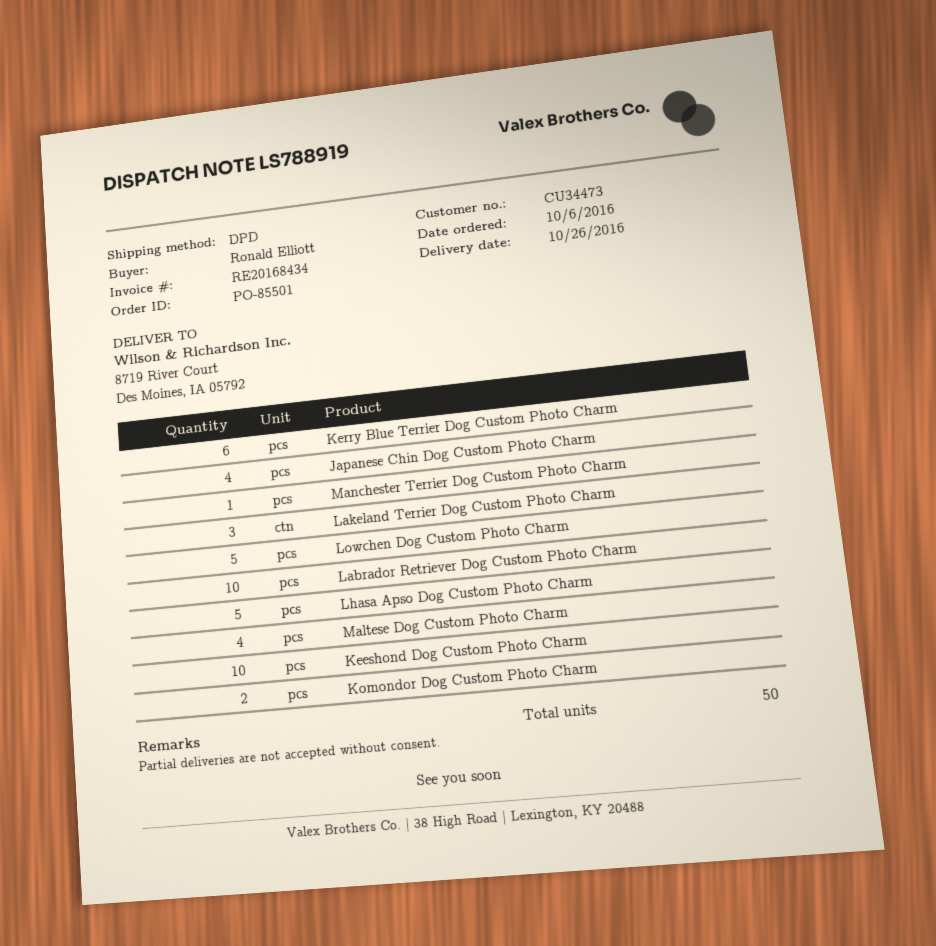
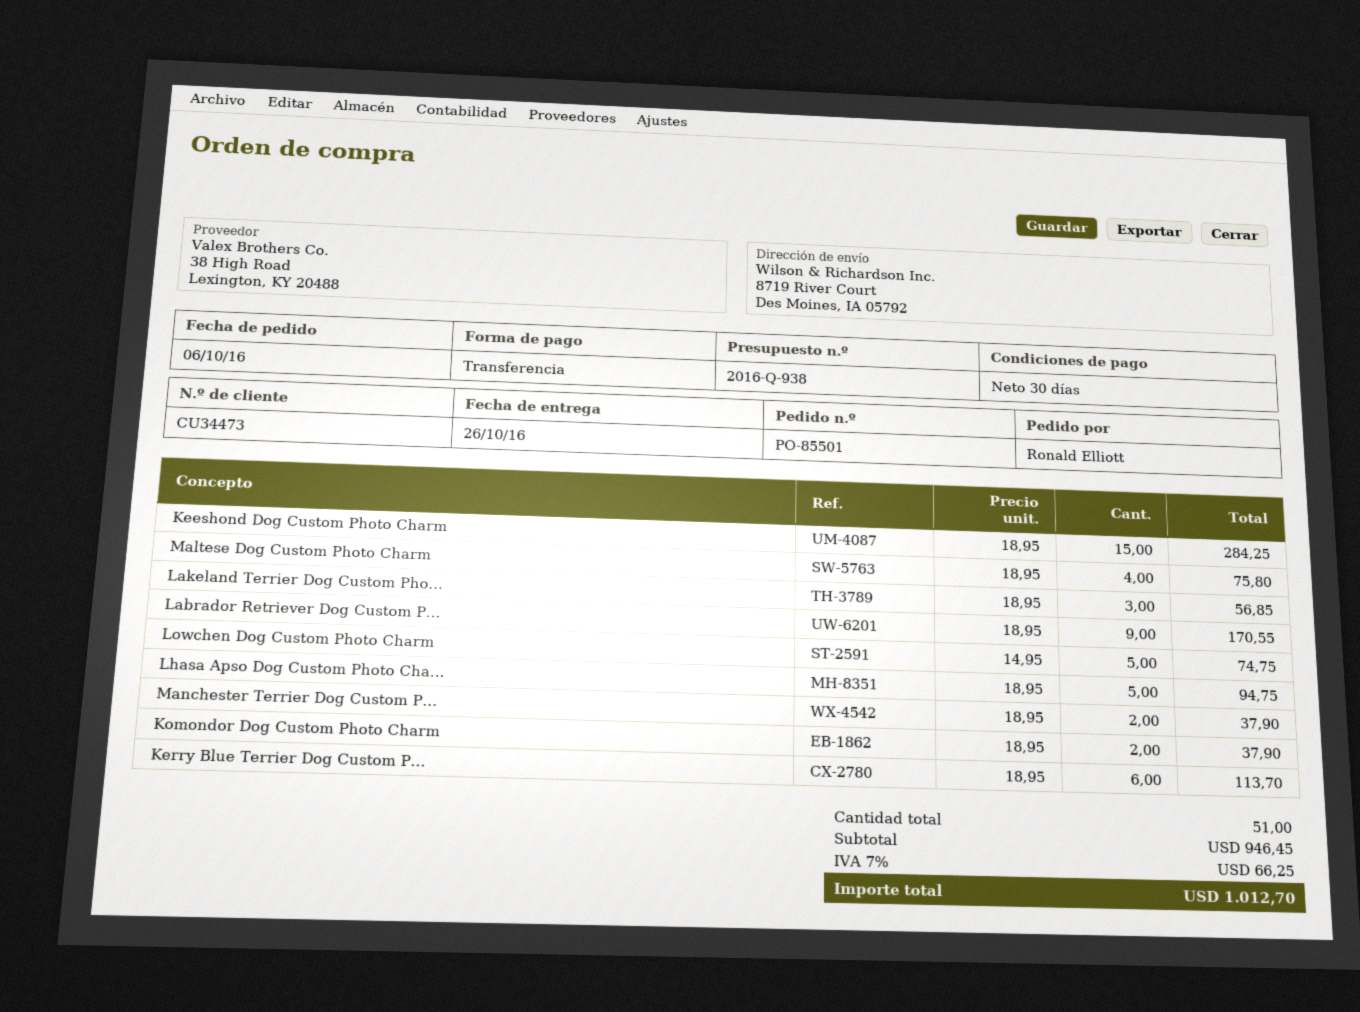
Japanese Chin Dog Custom Photo Charm: 4 -> none
Manchester Terrier Dog Custom Photo Charm: 1 -> 2
Labrador Retriever Dog Custom Photo Charm: 10 -> 9
Keeshond Dog Custom Photo Charm: 10 -> 15
total quantity: 50 -> 51

